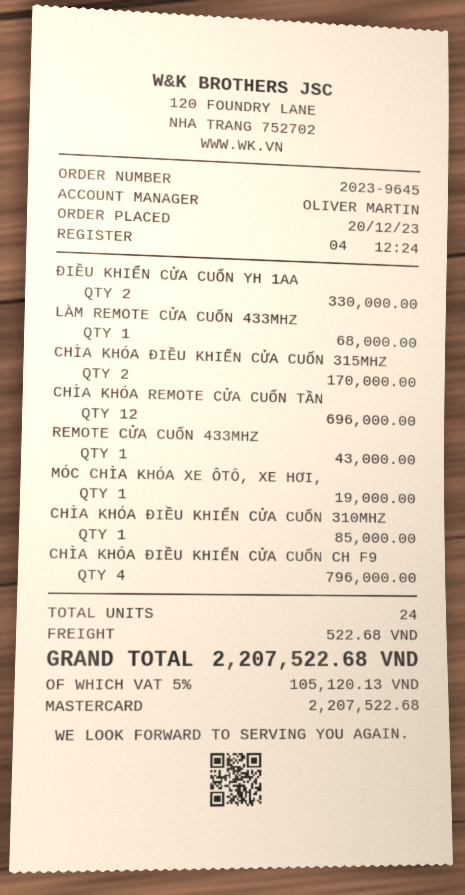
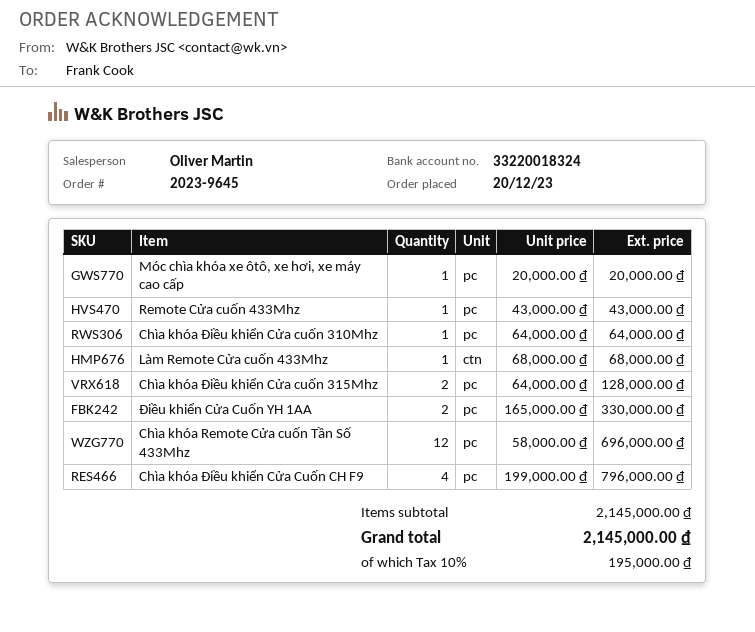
CHÌA KHÓA ĐIỀU KHIỂN CỬA CUỐN 315MHZ: 2 for 170000.00 -> 2 for 128000.00
MÓC CHÌA KHÓA XE ÔTÔ, XE HƠI,: 1 for 19000.00 -> 1 for 20000.00
CHÌA KHÓA ĐIỀU KHIỂN CỬA CUỐN 310MHZ: 1 for 85000.00 -> 1 for 64000.00
shipping: 522.68 -> none
tax: 5% = 105120.13 -> 10% = 195000.00
total: 2207522.68 -> 2145000.00

